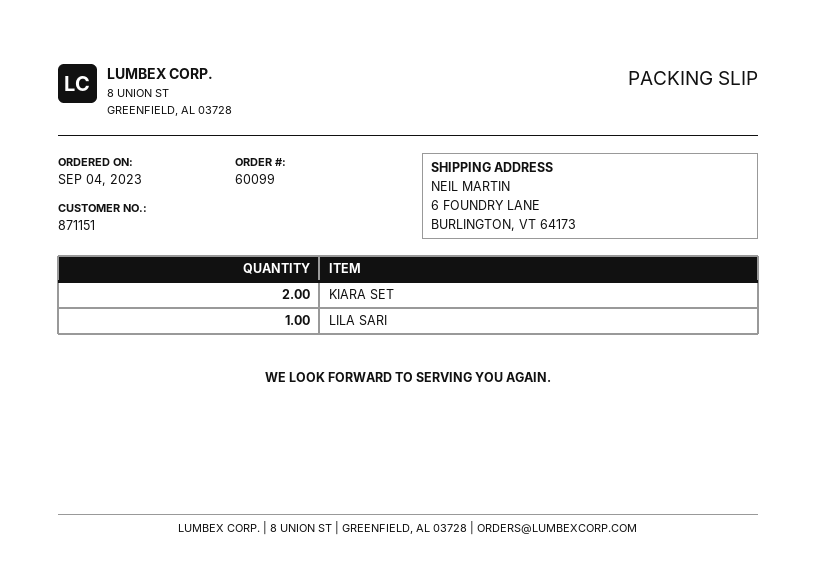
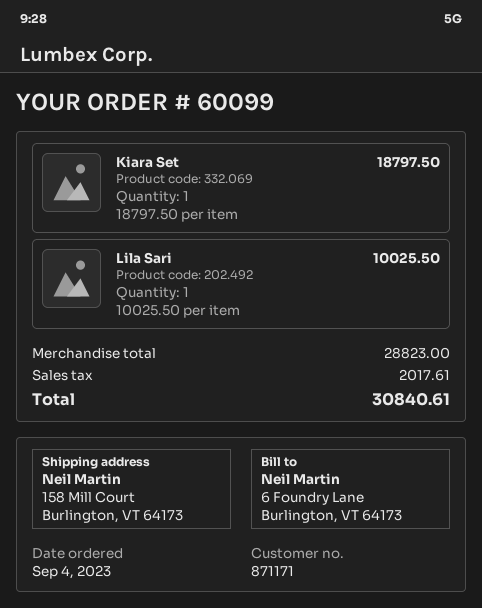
customer number: 871151 -> 871171
ship to: 6 FOUNDRY LANE, BURLINGTON, VT 64173 -> 158 Mill Court, Burlington, VT 64173
KIARA SET: 2 -> 1

